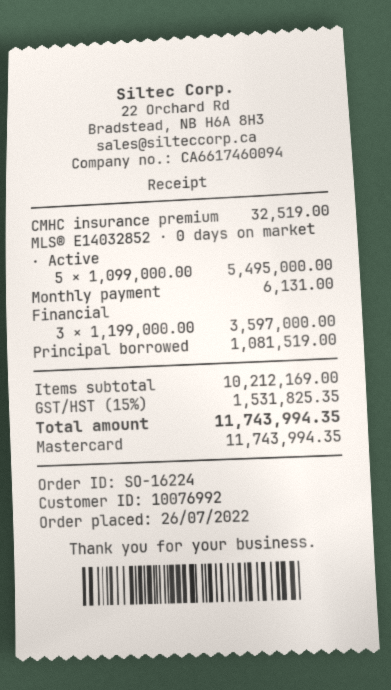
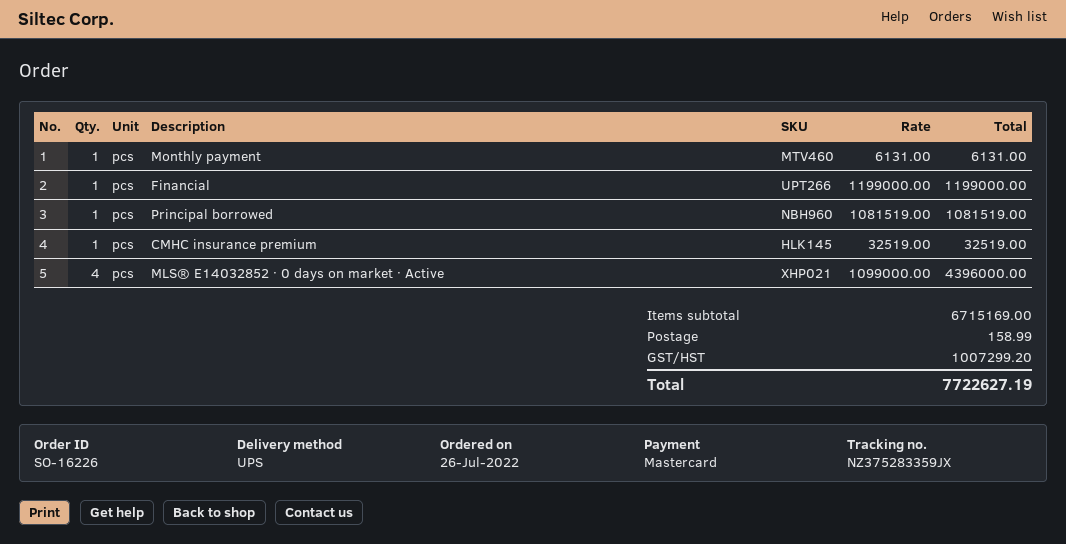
order number: SO-16224 -> SO-16226
MLS® E14032852 · 0 days on market · Active: 5 x 1099000.00 = 5495000.00 -> 4 x 1099000.00 = 4396000.00
Financial: 3 x 1199000.00 = 3597000.00 -> 1 x 1199000.00 = 1199000.00
subtotal: 10212169.00 -> 6715169.00
shipping: none -> 158.99
tax: 1531825.35 -> 1007299.20
total: 11743994.35 -> 7722627.19

